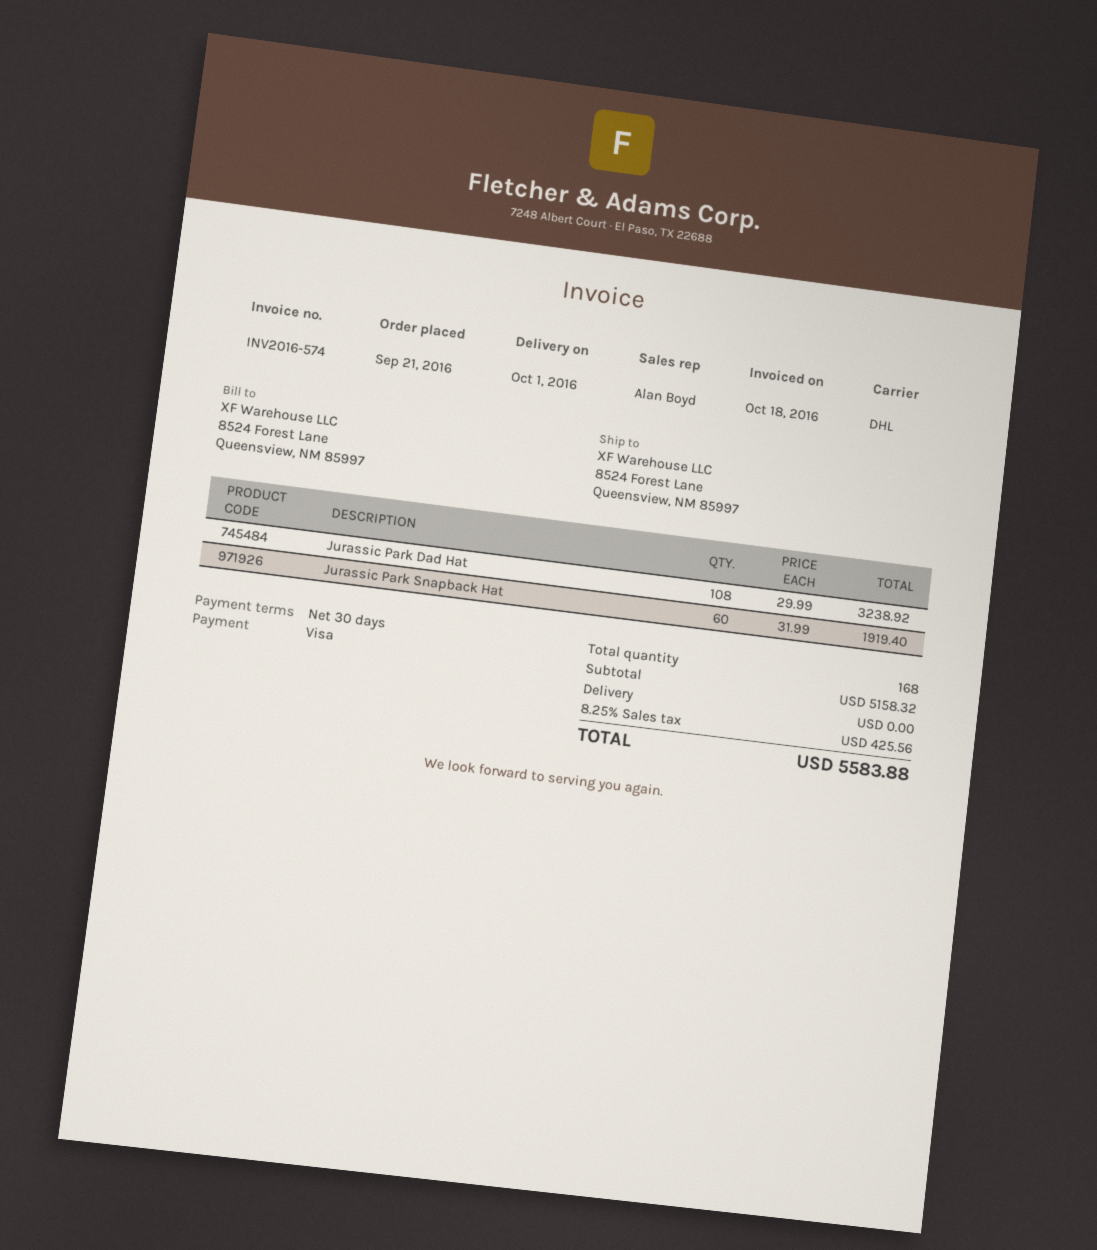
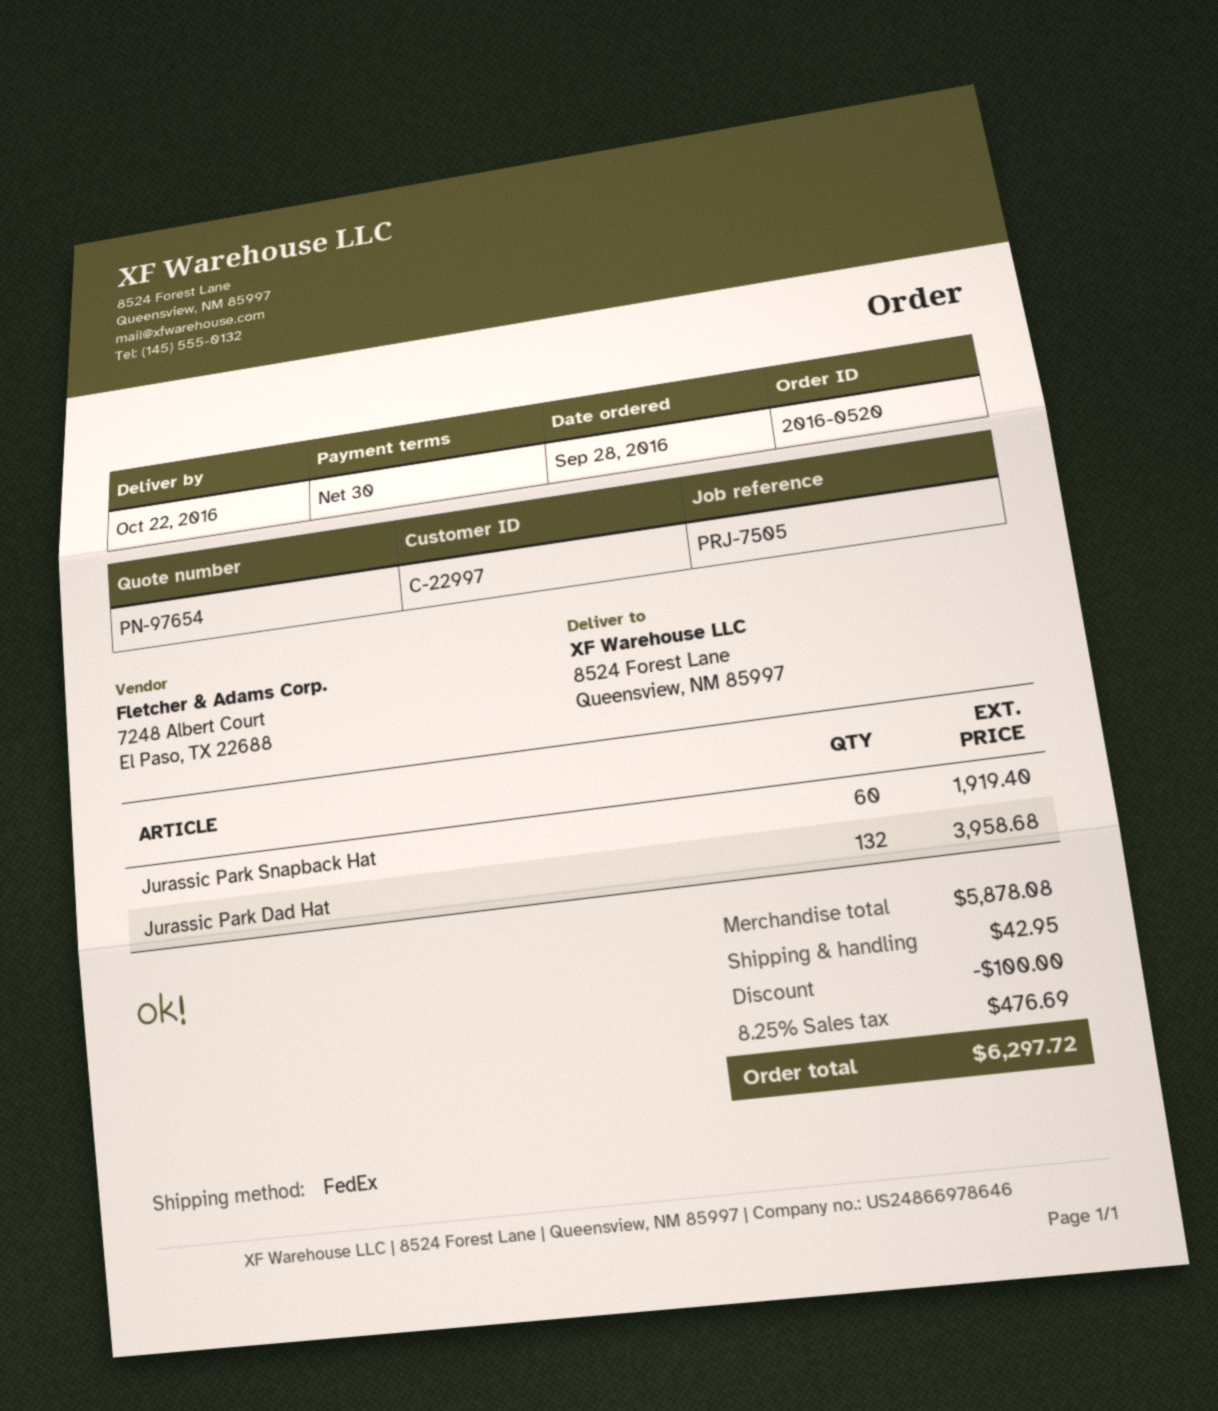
order date: 2016-09-21 -> 2016-09-28
delivery date: 2016-10-01 -> 2016-10-22
shipping method: DHL -> FedEx
Jurassic Park Dad Hat: 108 for 3238.92 -> 132 for 3958.68
subtotal: 5158.32 -> 5878.08
discount: none -> 100.00
shipping: 0.00 -> 42.95
tax: 8.25% = 425.56 -> 8.25% = 476.69
total: 5583.88 -> 6297.72

